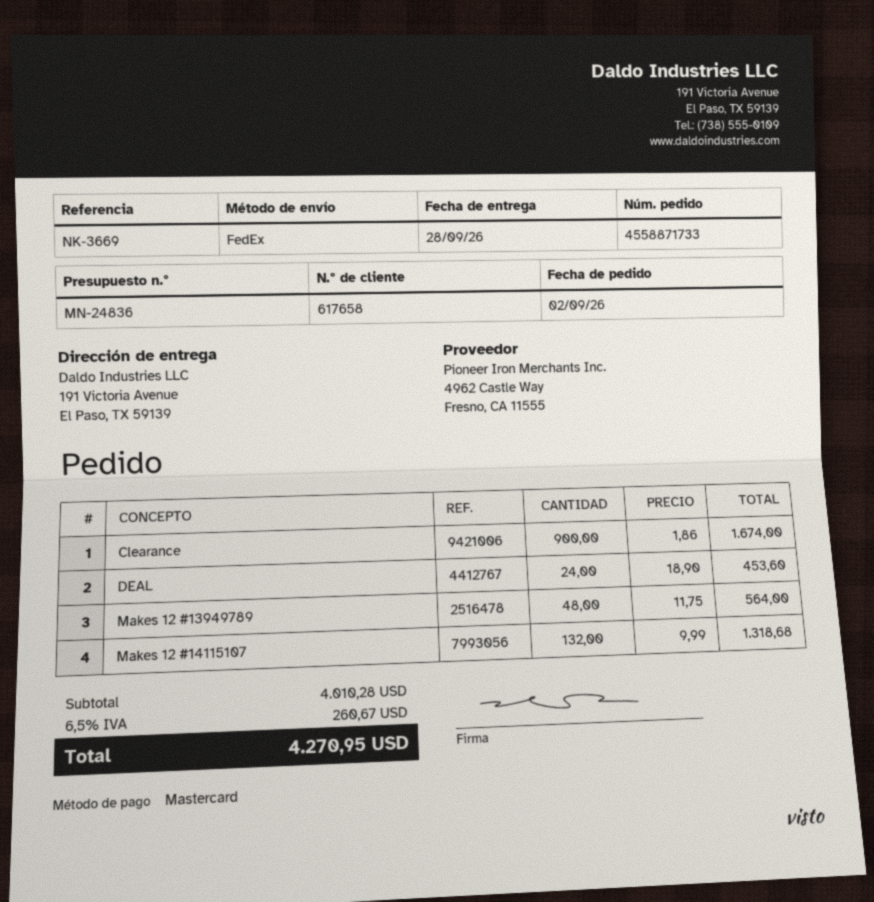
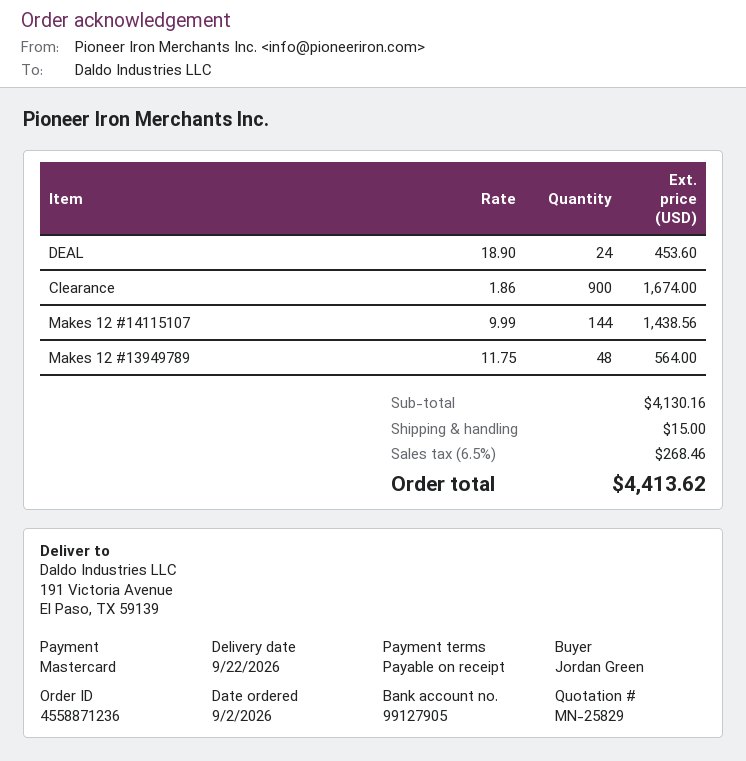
quote number: MN-24836 -> MN-25829
order number: 4558871733 -> 4558871236
delivery date: 2026-09-28 -> 2026-09-22
Makes 12 #14115107: 132 x 9.99 = 1318.68 -> 144 x 9.99 = 1438.56
subtotal: 4010.28 -> 4130.16
shipping: none -> 15.00
tax: 6.5% = 260.67 -> 6.5% = 268.46
total: 4270.95 -> 4413.62

